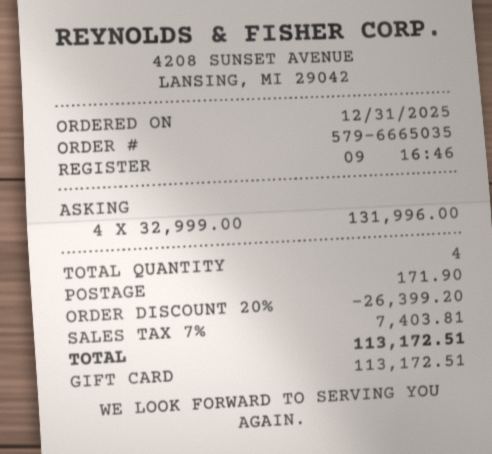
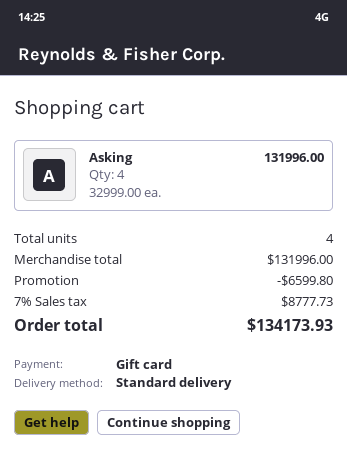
discount: 26399.20 -> 6599.80
shipping: 171.90 -> none
tax: 7% = 7403.81 -> 7% = 8777.73
total: 113172.51 -> 134173.93

